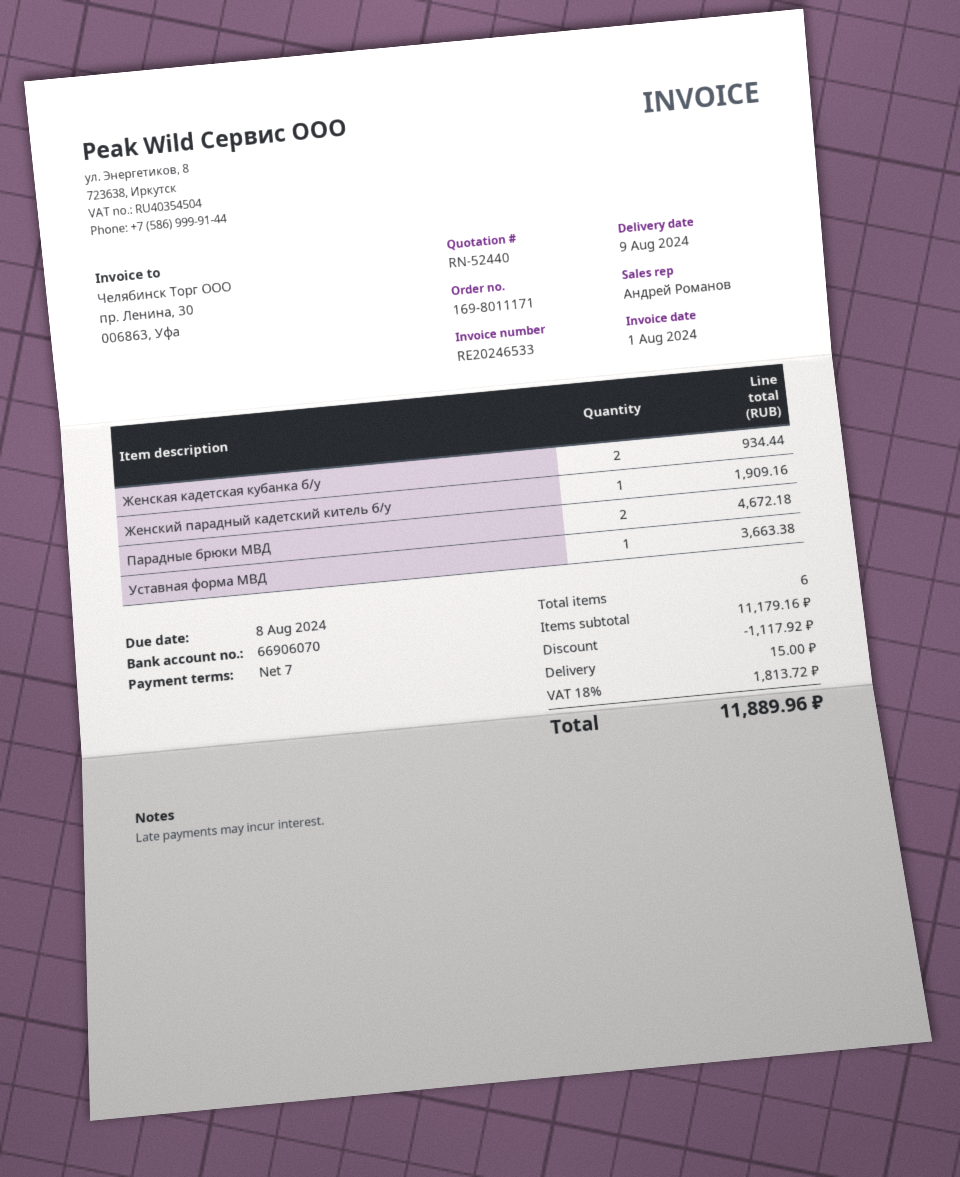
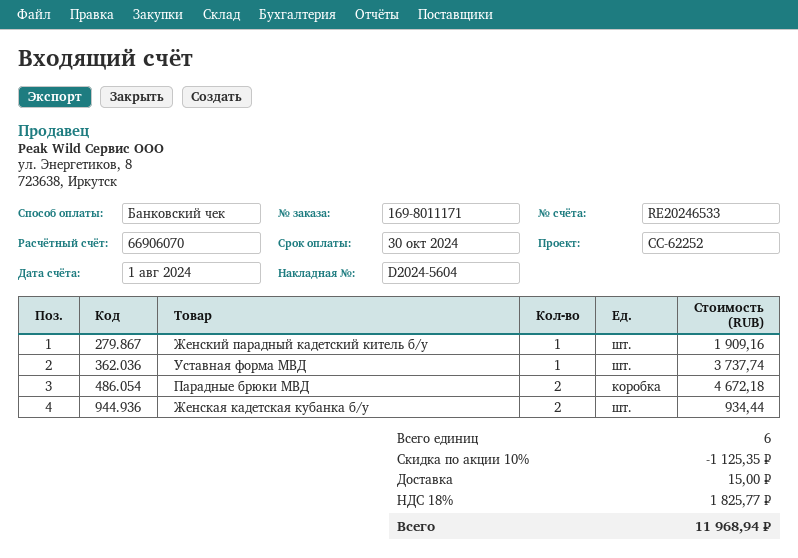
due date: 2024-08-08 -> 2024-10-30
Уставная форма МВД: 1 for 3663.38 -> 1 for 3737.74
discount: 1117.92 -> 1125.35
tax: 18% = 1813.72 -> 18% = 1825.77
total: 11889.96 -> 11968.94

